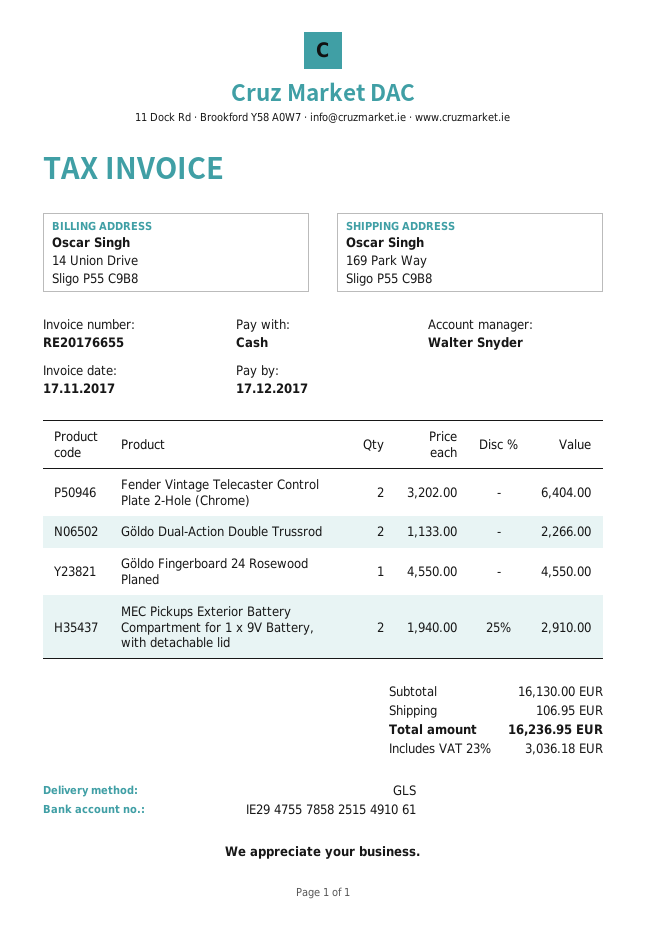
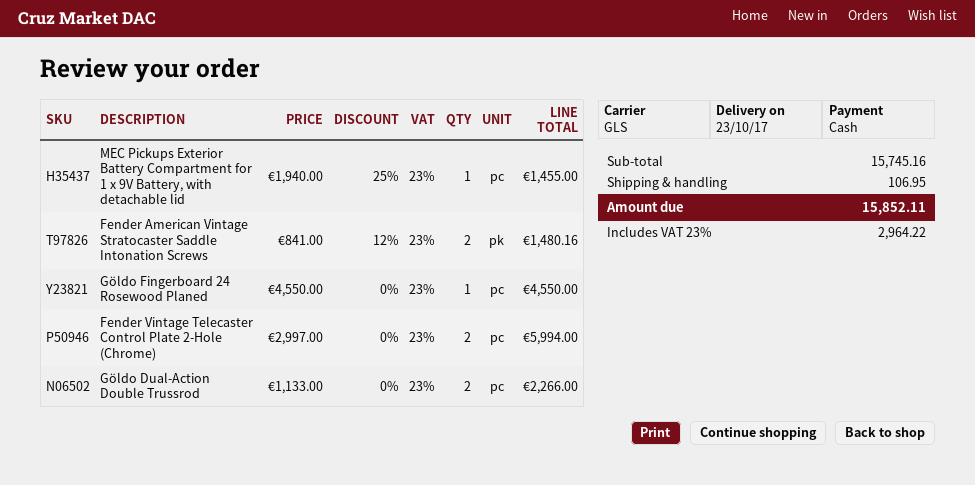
Fender Vintage Telecaster Control Plate 2-Hole (Chrome): 2 x 3202.00 = 6404.00 -> 2 x 2997.00 = 5994.00
MEC Pickups Exterior Battery Compartment for 1 x 9V Battery, with detachable lid: 2 x 1940.00 - 25% = 2910.00 -> 1 x 1940.00 - 25% = 1455.00
Fender American Vintage Stratocaster Saddle Intonation Screws: none -> 2 x 841.00 - 12% = 1480.16
subtotal: 16130.00 -> 15745.16
tax: 23% = 3036.18 -> 23% = 2964.22
total: 16236.95 -> 15852.11

